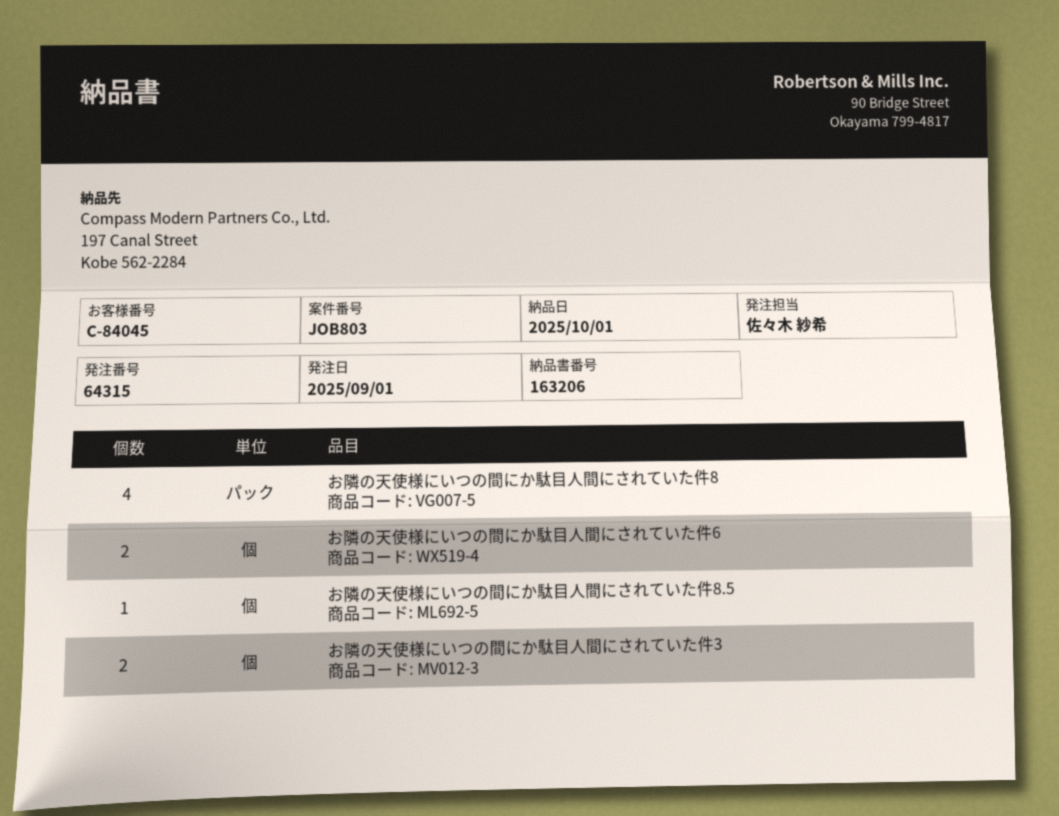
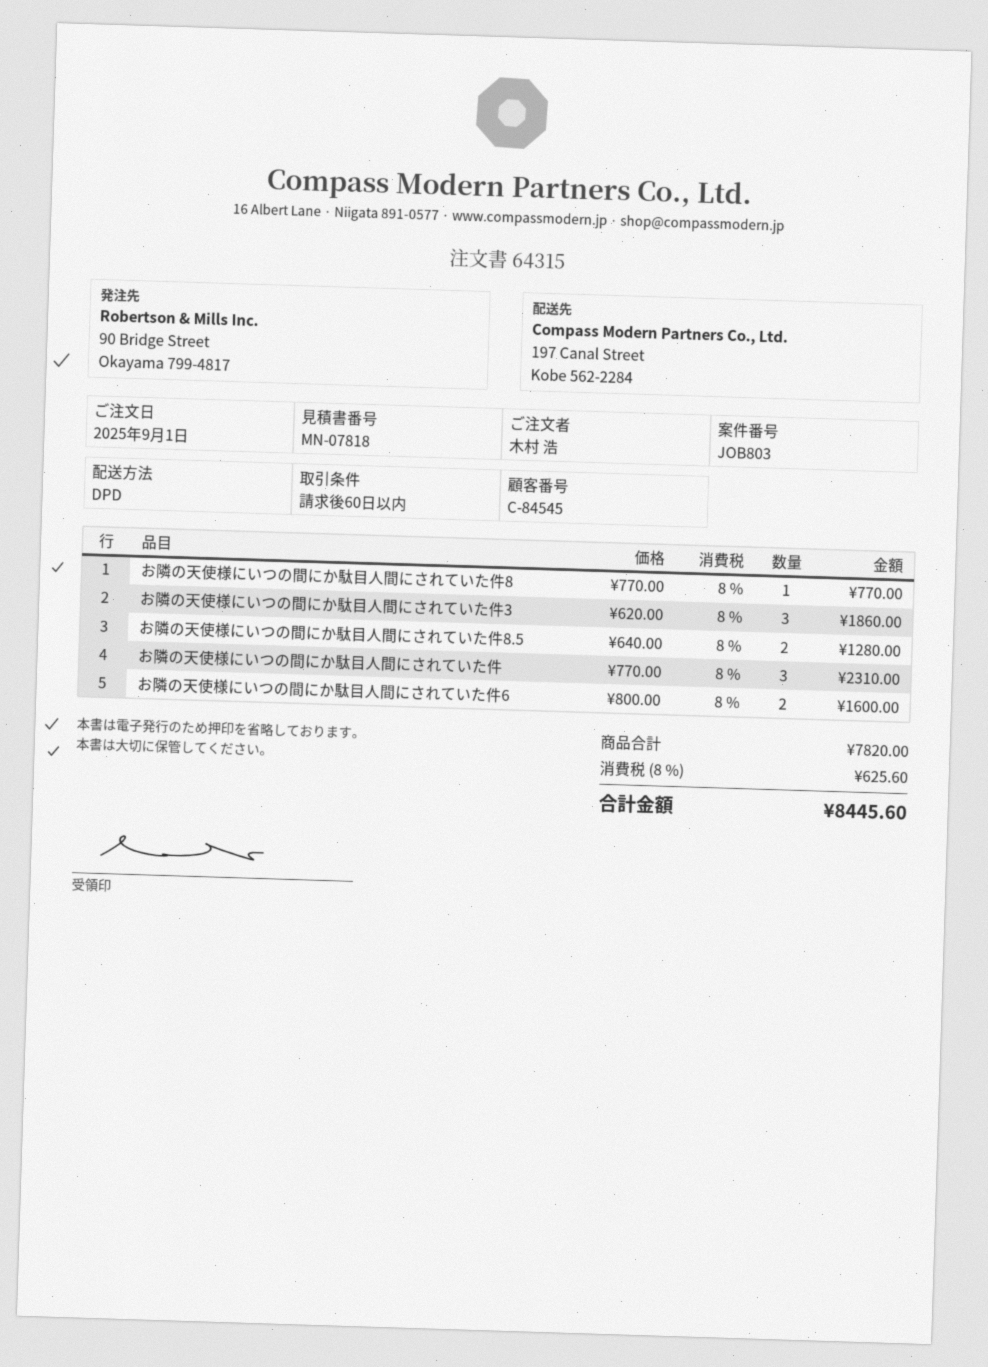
customer number: C-84045 -> C-84545
ordered by: 佐々木 紗希 -> 木村 浩
お隣の天使様にいつの間にか駄目人間にされていた件8: 4 -> 1
お隣の天使様にいつの間にか駄目人間にされていた件8.5: 1 -> 2
お隣の天使様にいつの間にか駄目人間にされていた件3: 2 -> 3
お隣の天使様にいつの間にか駄目人間にされていた件: none -> 3

